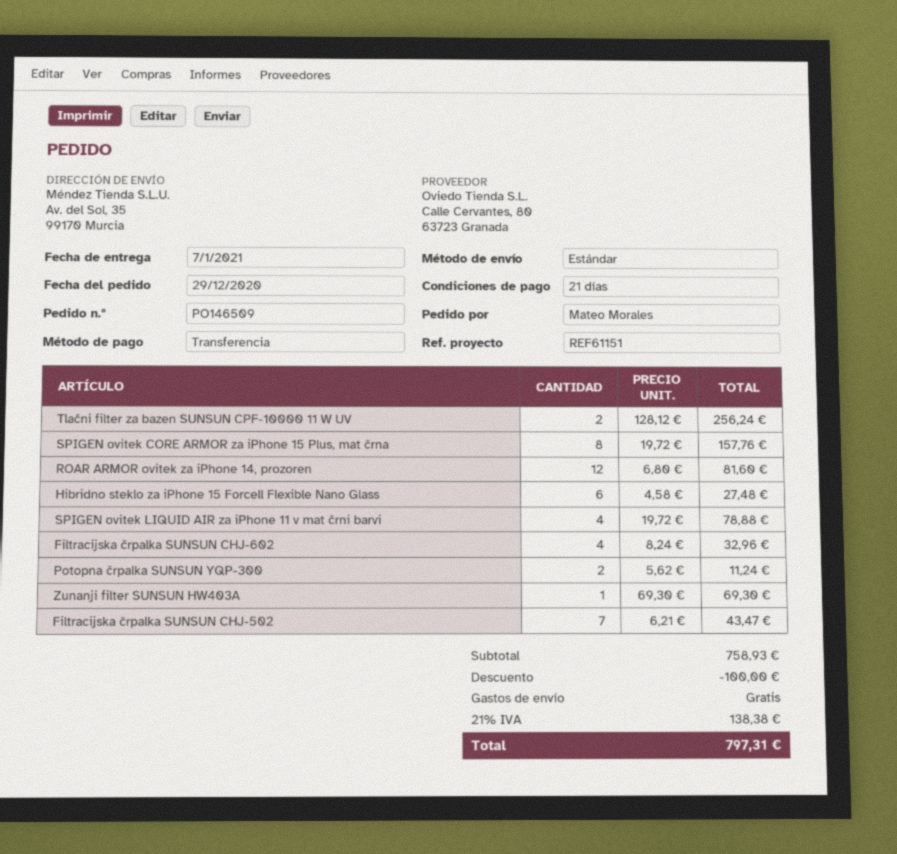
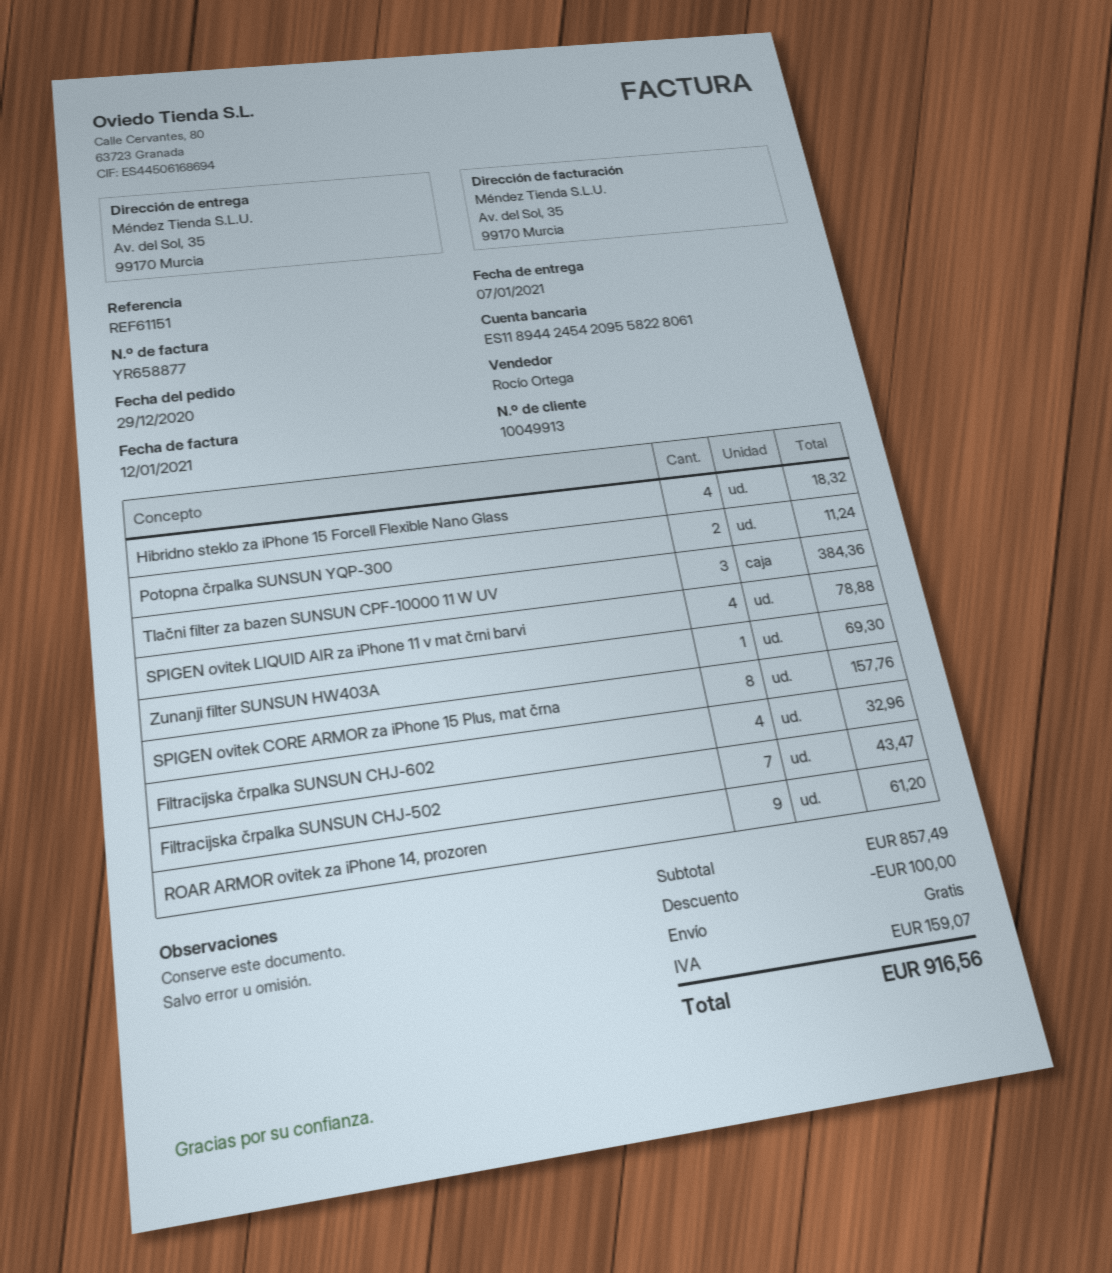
Tlačni filter za bazen SUNSUN CPF-10000 11 W UV: 2 for 256.24 -> 3 for 384.36
ROAR ARMOR ovitek za iPhone 14, prozoren: 12 for 81.60 -> 9 for 61.20
Hibridno steklo za iPhone 15 Forcell Flexible Nano Glass: 6 for 27.48 -> 4 for 18.32
subtotal: 758.93 -> 857.49
tax: 138.38 -> 159.07
total: 797.31 -> 916.56

